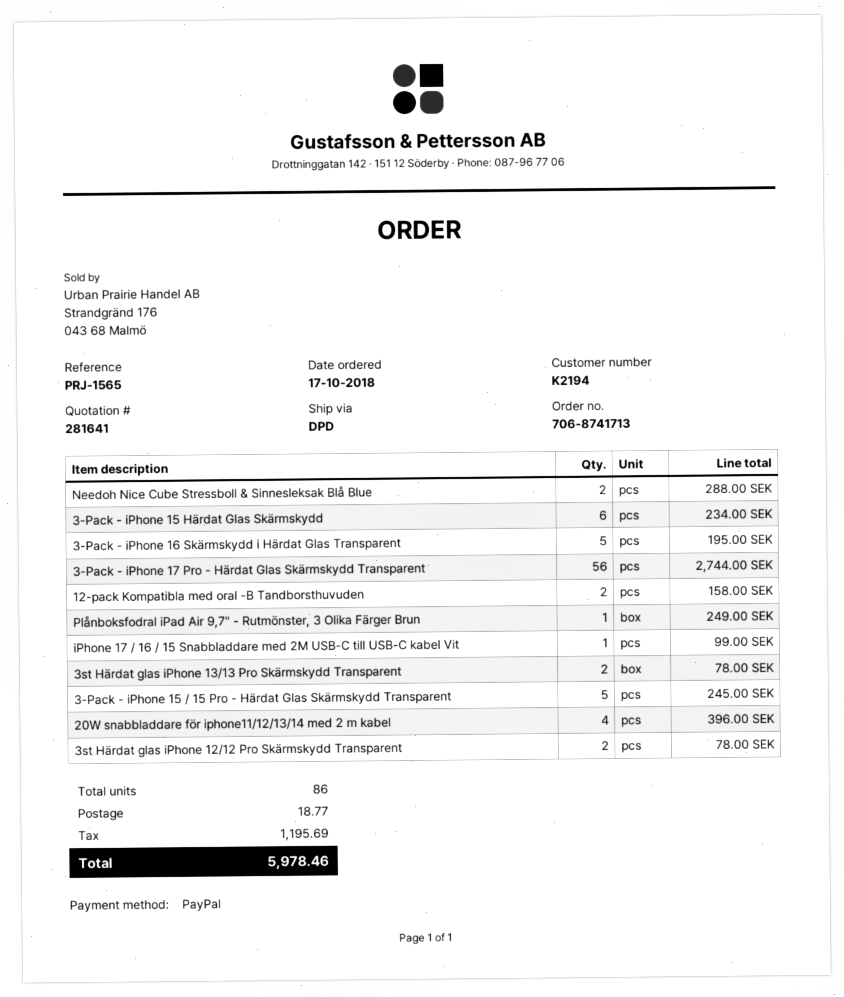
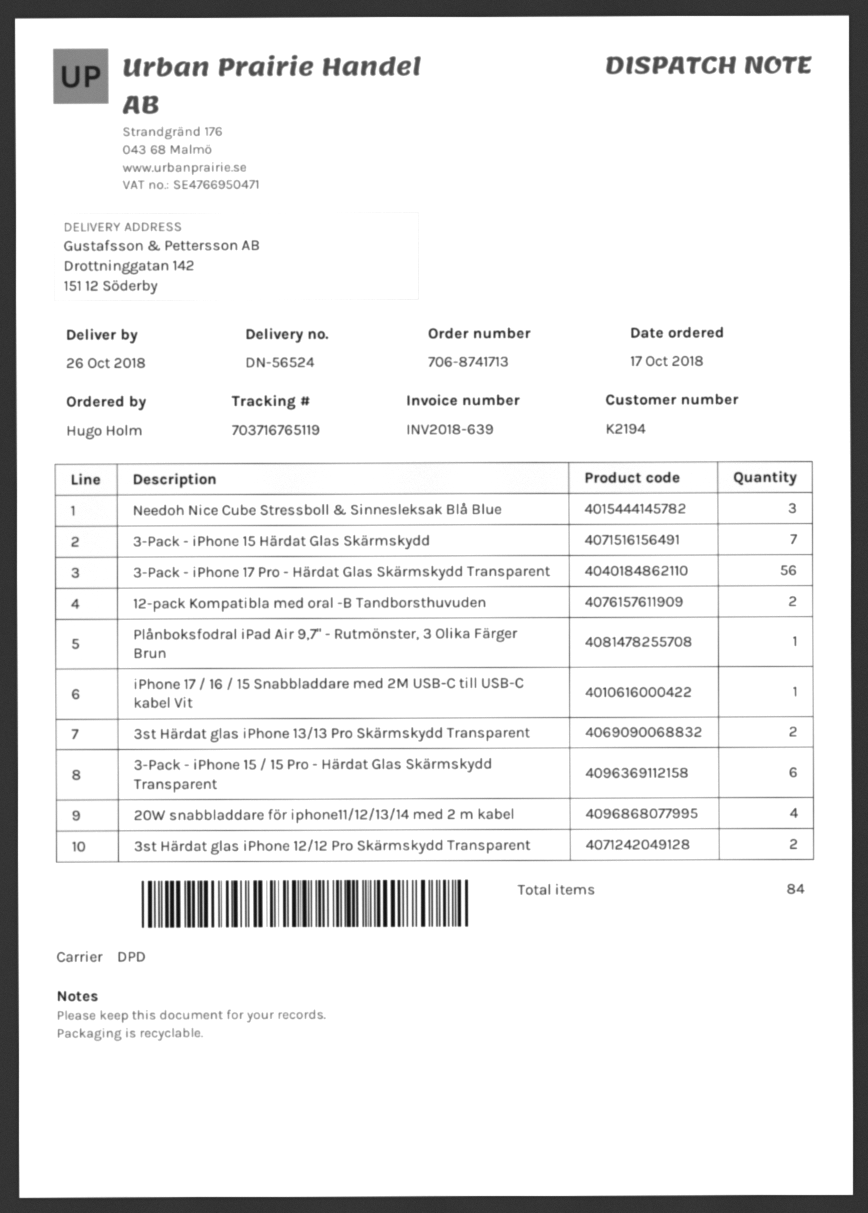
Needoh Nice Cube Stressboll & Sinnesleksak Blå Blue: 2 -> 3
3-Pack - iPhone 15 Härdat Glas Skärmskydd: 6 -> 7
3-Pack - iPhone 16 Skärmskydd i Härdat Glas Transparent: 5 -> none
3-Pack - iPhone 15 / 15 Pro - Härdat Glas Skärmskydd Transparent: 5 -> 6
total quantity: 86 -> 84

